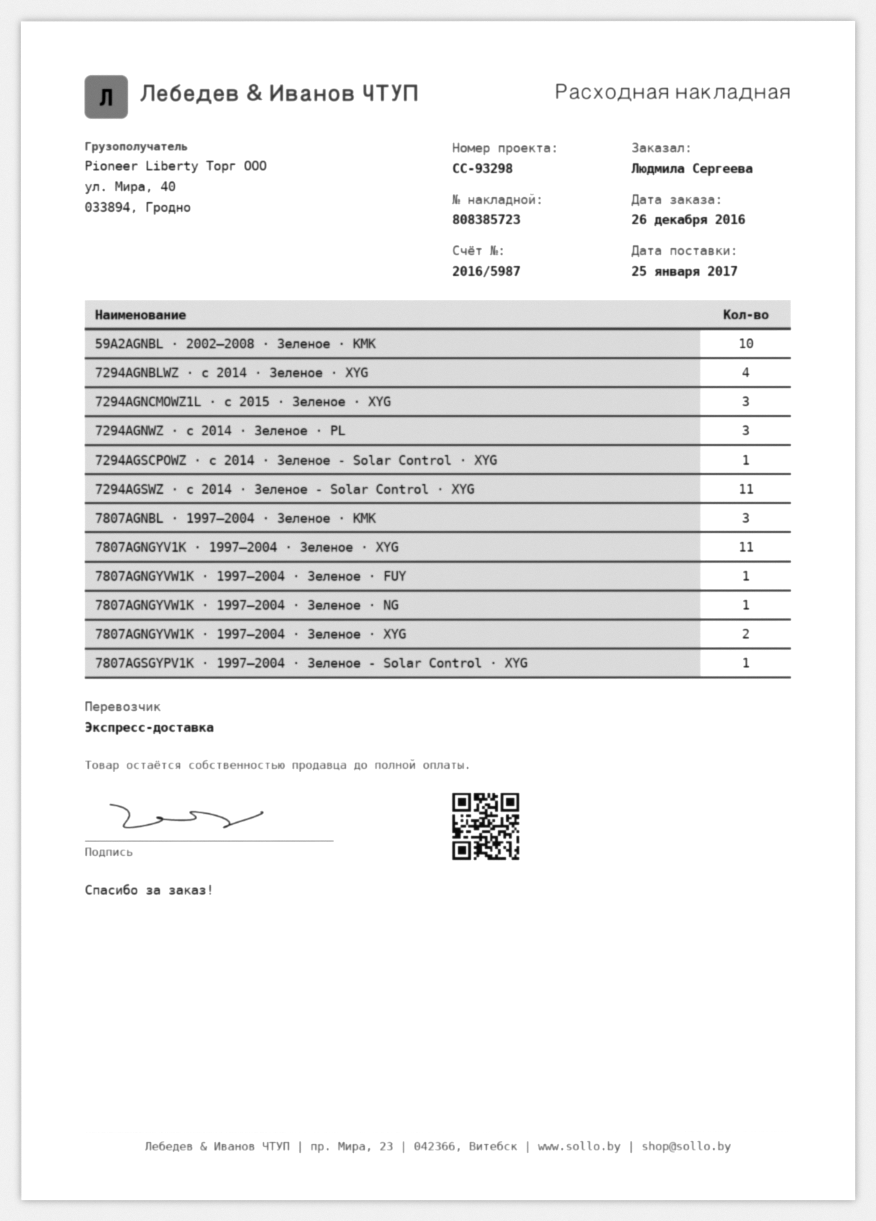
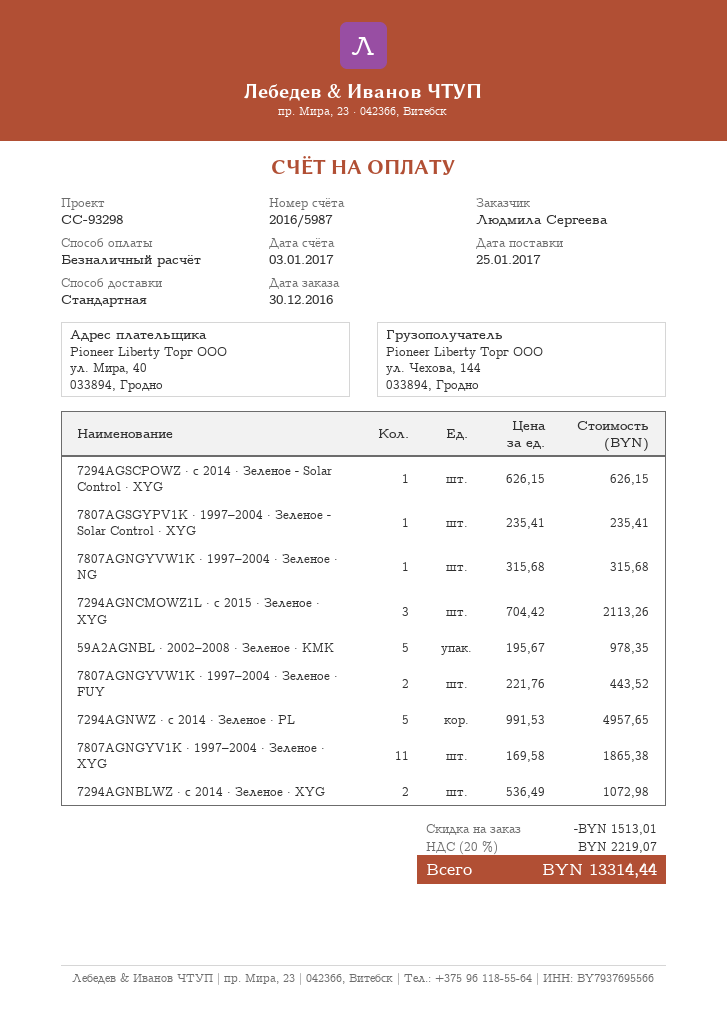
order date: 2016-12-26 -> 2016-12-30
shipping method: express -> standard
ship to: ул. Мира, 40, 033894, Гродно -> ул. Чехова, 144, 033894, Гродно
59A2AGNBL · 2002–2008 · Зеленое · KMK: 10 -> 5
7294AGNBLWZ · с 2014 · Зеленое · XYG: 4 -> 2
7294AGNWZ · с 2014 · Зеленое · PL: 3 -> 5
7294AGSWZ · с 2014 · Зеленое - Solar Control · XYG: 11 -> none
7807AGNBL · 1997–2004 · Зеленое · KMK: 3 -> none
7807AGNGYVW1K · 1997–2004 · Зеленое · FUY: 1 -> 2
7807AGNGYVW1K · 1997–2004 · Зеленое · XYG: 2 -> none

